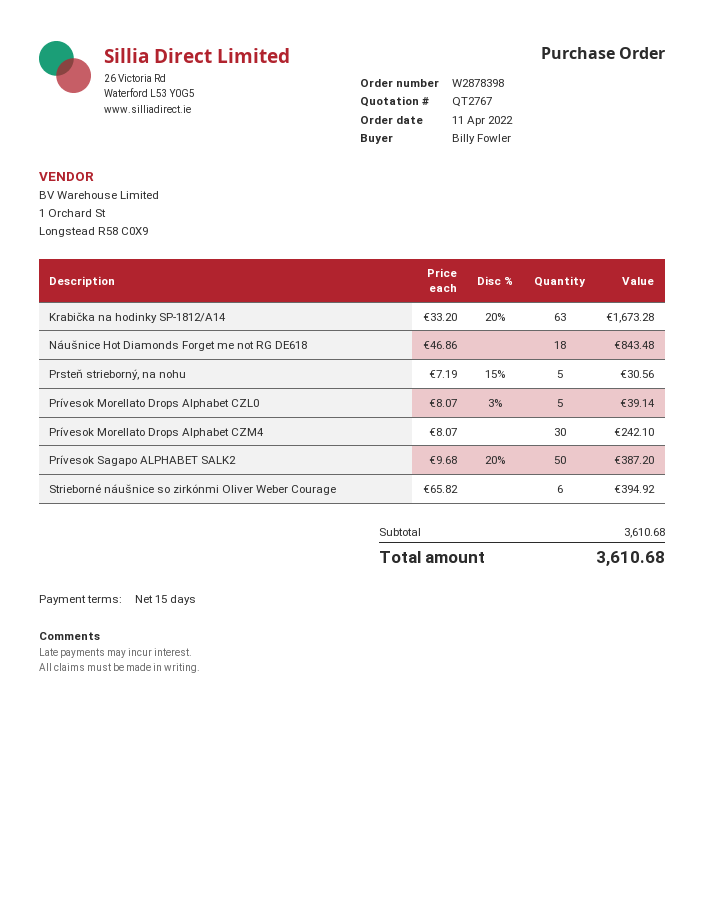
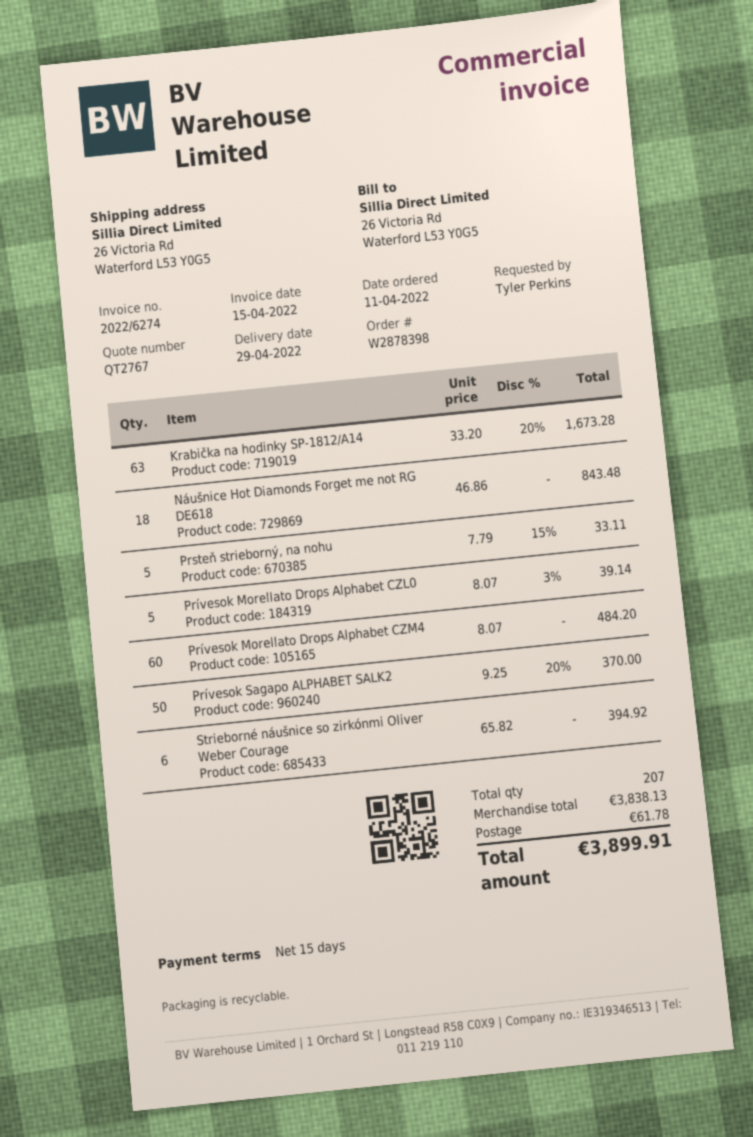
ordered by: Billy Fowler -> Tyler Perkins
Prsteň strieborný, na nohu: 5 x 7.19 - 15% = 30.56 -> 5 x 7.79 - 15% = 33.11
Prívesok Morellato Drops Alphabet CZM4: 30 x 8.07 = 242.10 -> 60 x 8.07 = 484.20
Prívesok Sagapo ALPHABET SALK2: 50 x 9.68 - 20% = 387.20 -> 50 x 9.25 - 20% = 370.00
subtotal: 3610.68 -> 3838.13
shipping: none -> 61.78
total: 3610.68 -> 3899.91

